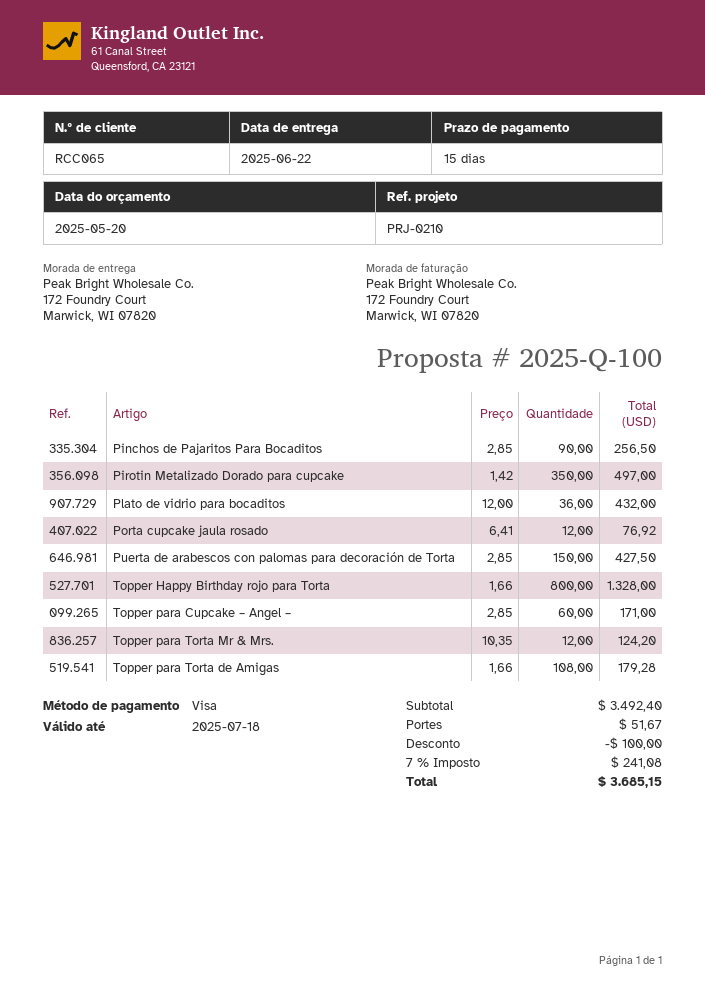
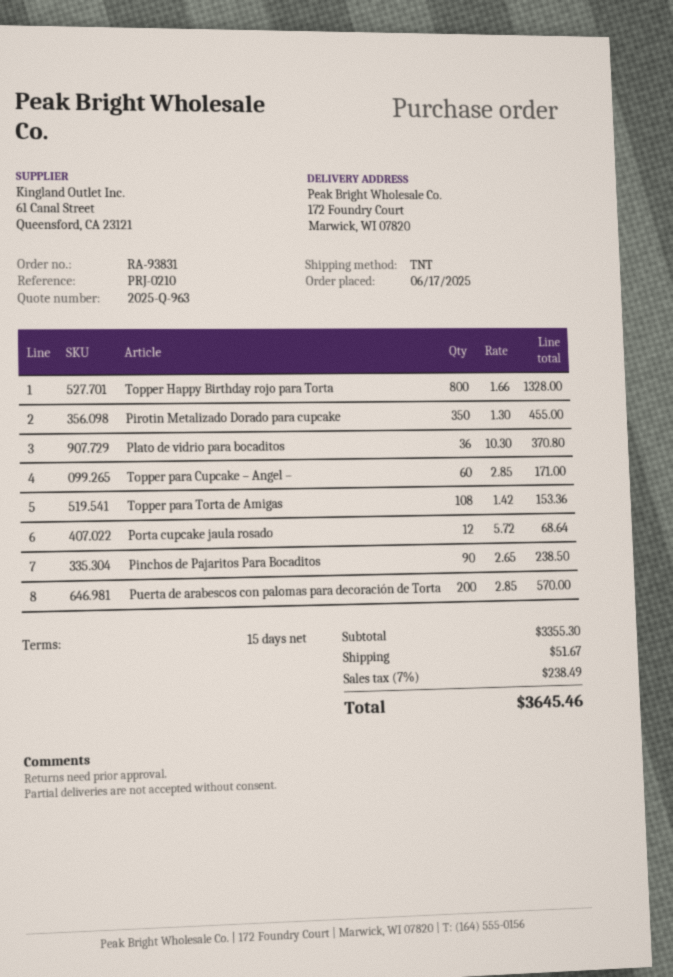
quote number: 2025-Q-100 -> 2025-Q-963
Pinchos de Pajaritos Para Bocaditos: 90 x 2.85 = 256.50 -> 90 x 2.65 = 238.50
Pirotin Metalizado Dorado para cupcake: 350 x 1.42 = 497.00 -> 350 x 1.30 = 455.00
Plato de vidrio para bocaditos: 36 x 12.00 = 432.00 -> 36 x 10.30 = 370.80
Porta cupcake jaula rosado: 12 x 6.41 = 76.92 -> 12 x 5.72 = 68.64
Puerta de arabescos con palomas para decoración de Torta: 150 x 2.85 = 427.50 -> 200 x 2.85 = 570.00
Topper para Torta Mr & Mrs.: 12 x 10.35 = 124.20 -> none
Topper para Torta de Amigas: 108 x 1.66 = 179.28 -> 108 x 1.42 = 153.36
subtotal: 3492.40 -> 3355.30
discount: 100.00 -> none
tax: 7% = 241.08 -> 7% = 238.49
total: 3685.15 -> 3645.46

